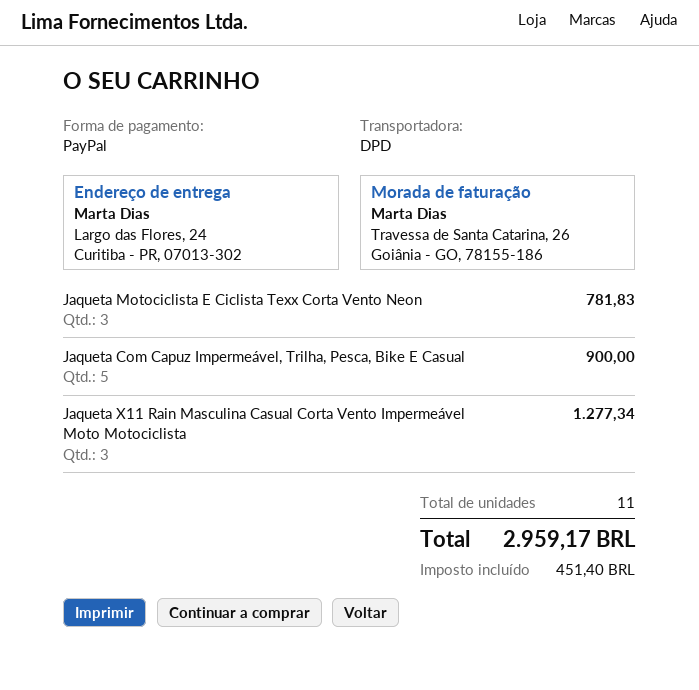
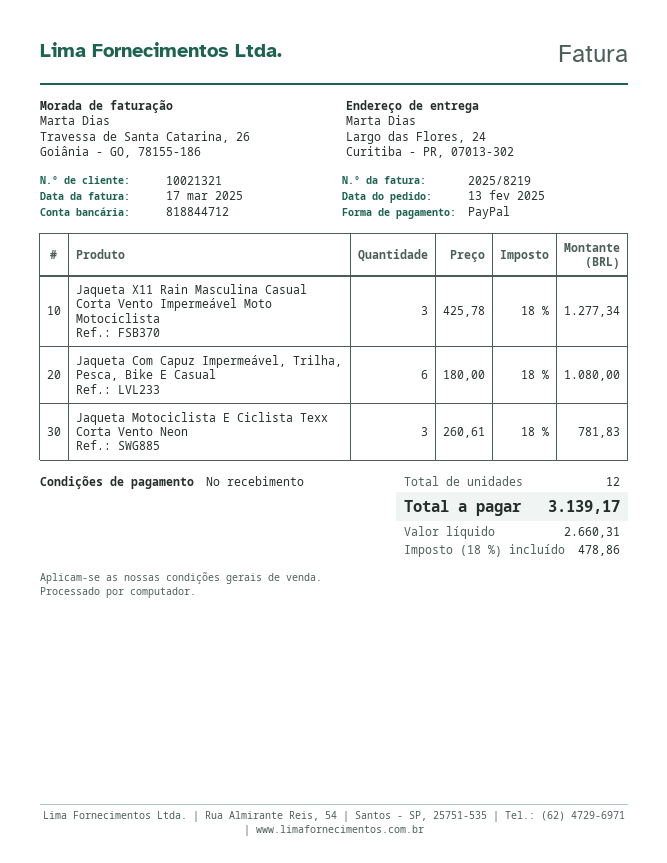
Jaqueta Com Capuz Impermeável, Trilha, Pesca, Bike E Casual: 5 for 900.00 -> 6 for 1080.00
total quantity: 11 -> 12
tax: 451.40 -> 478.86
total: 2959.17 -> 3139.17

